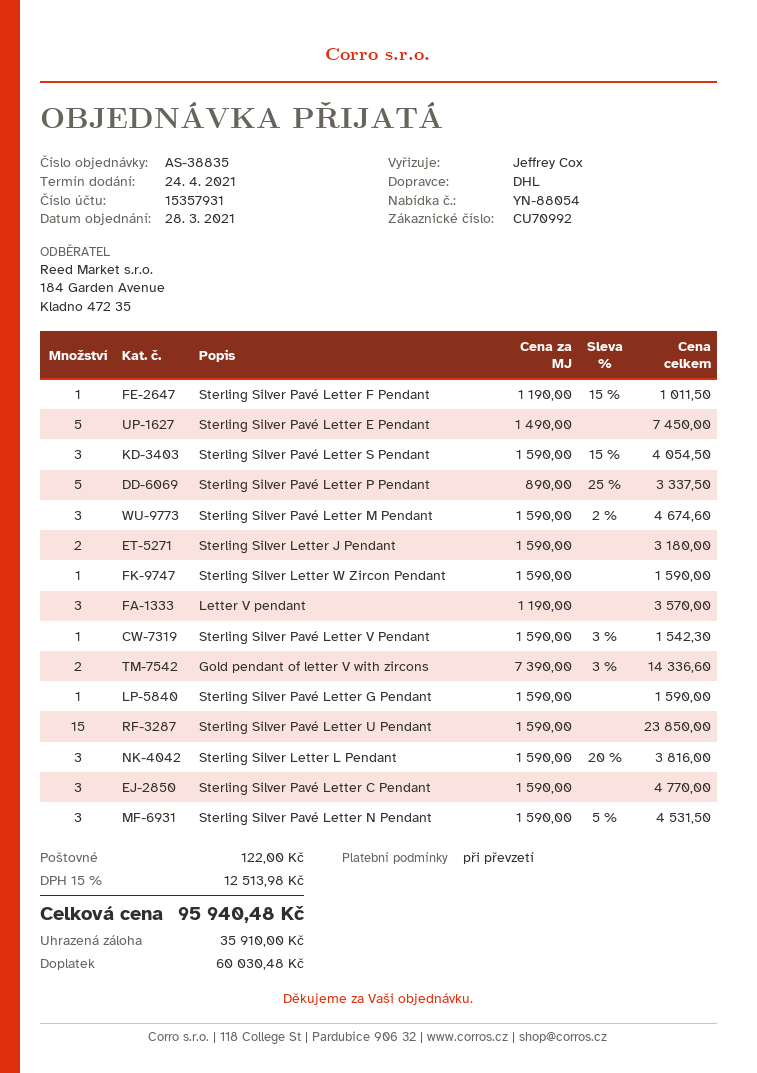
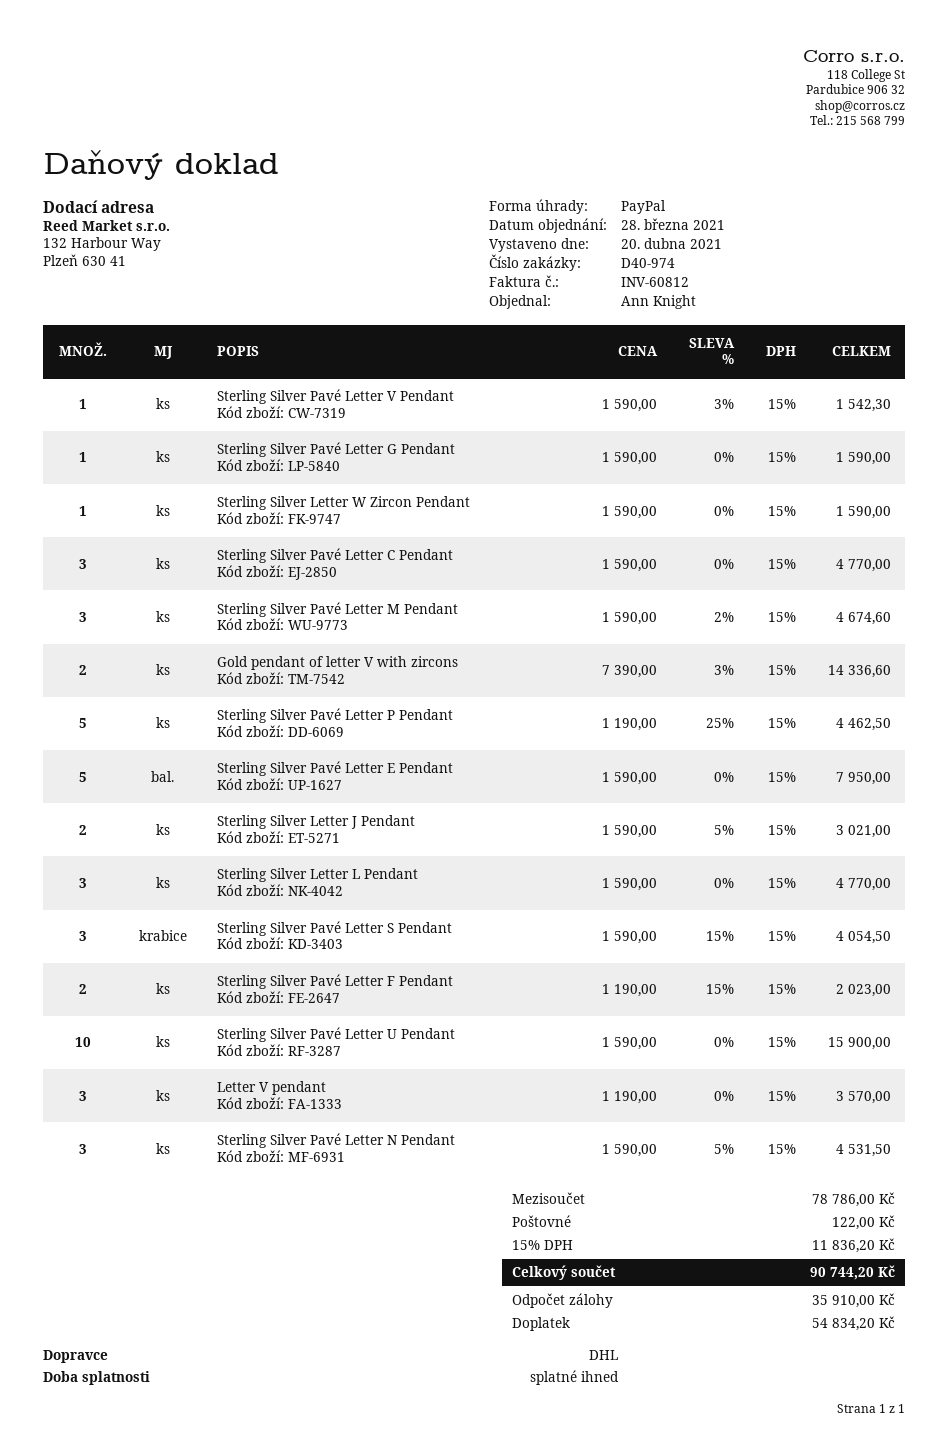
Sterling Silver Pavé Letter F Pendant: 1 x 1190.00 - 15% = 1011.50 -> 2 x 1190.00 - 15% = 2023.00
Sterling Silver Pavé Letter E Pendant: 5 x 1490.00 = 7450.00 -> 5 x 1590.00 = 7950.00
Sterling Silver Pavé Letter P Pendant: 5 x 890.00 - 25% = 3337.50 -> 5 x 1190.00 - 25% = 4462.50
Sterling Silver Letter J Pendant: 2 x 1590.00 = 3180.00 -> 2 x 1590.00 - 5% = 3021.00
Sterling Silver Pavé Letter U Pendant: 15 x 1590.00 = 23850.00 -> 10 x 1590.00 = 15900.00
Sterling Silver Letter L Pendant: 3 x 1590.00 - 20% = 3816.00 -> 3 x 1590.00 = 4770.00
tax: 15% = 12513.98 -> 15% = 11836.20
total: 95940.48 -> 90744.20
balance: 60030.48 -> 54834.20

